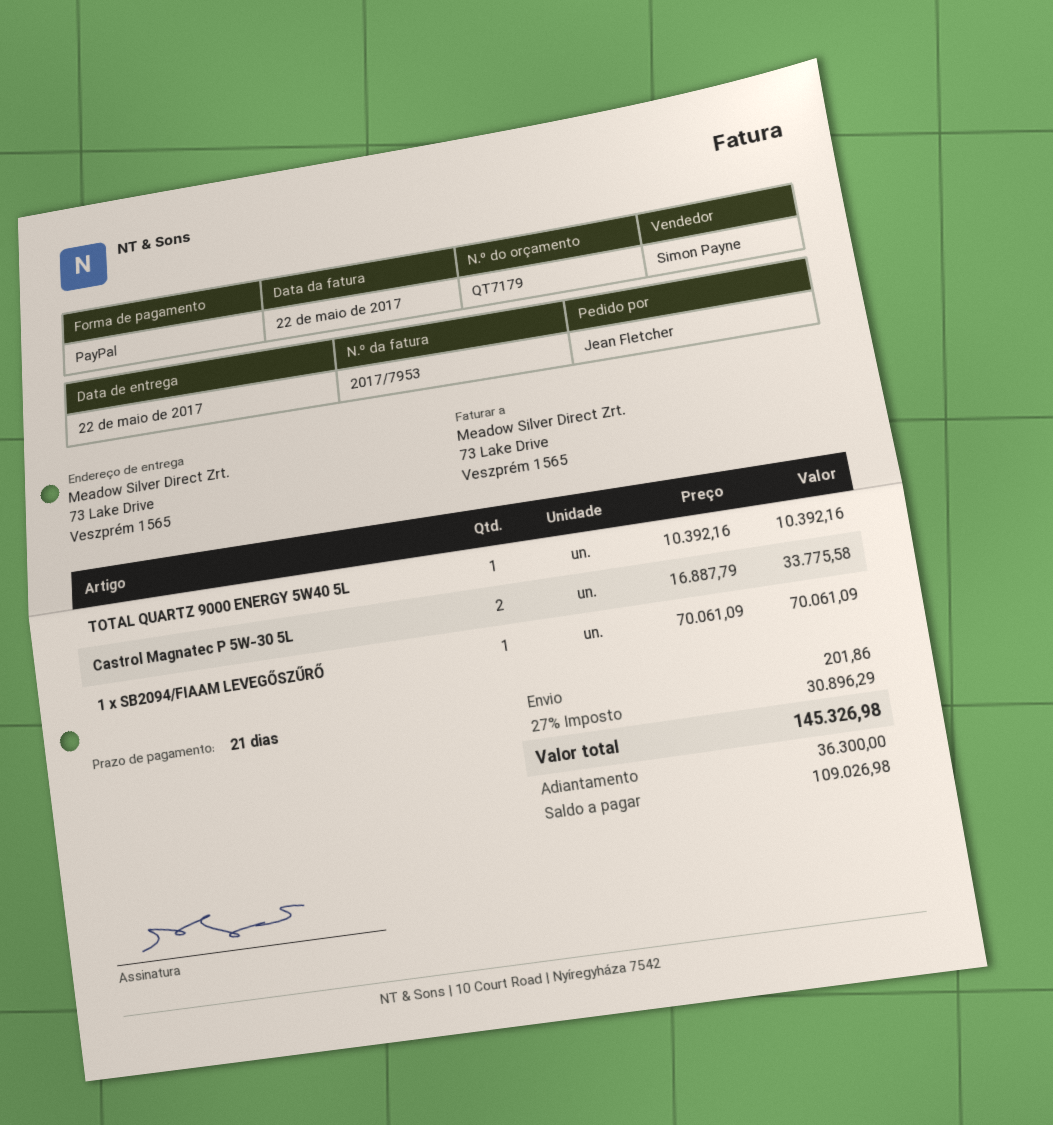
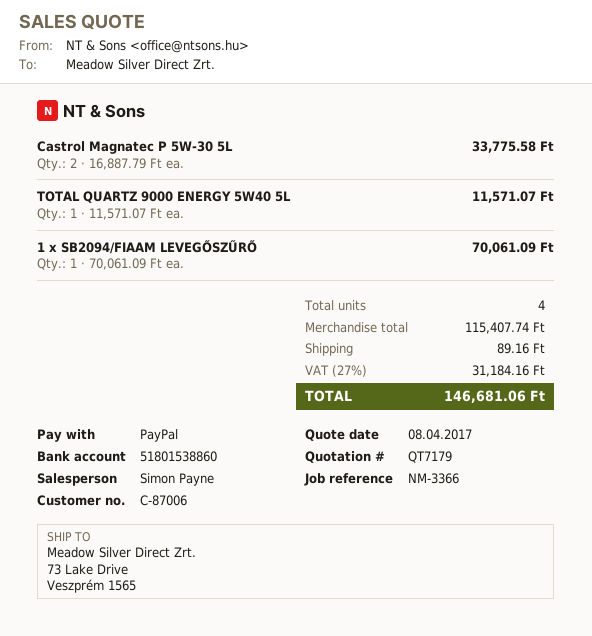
TOTAL QUARTZ 9000 ENERGY 5W40 5L: 1 x 10392.16 = 10392.16 -> 1 x 11571.07 = 11571.07
shipping: 201.86 -> 89.16
tax: 27% = 30896.29 -> 27% = 31184.16
total: 145326.98 -> 146681.06

